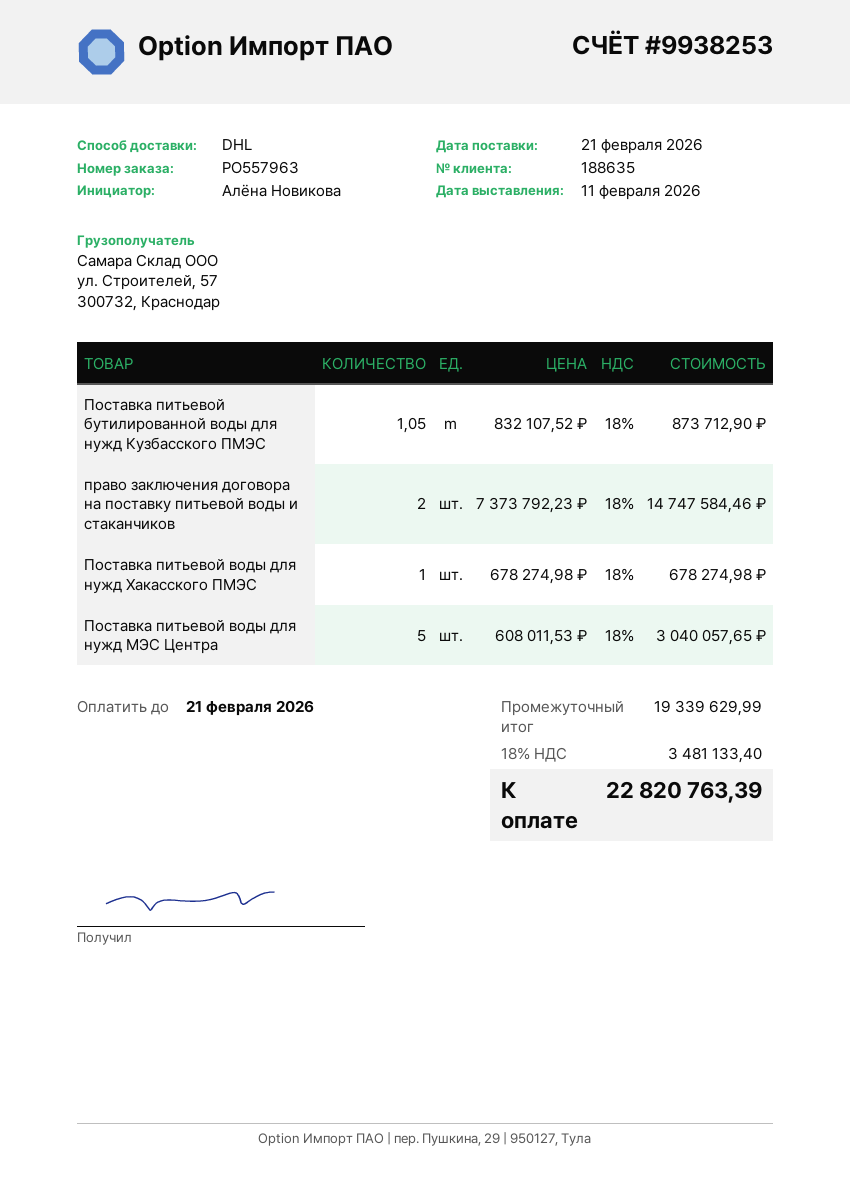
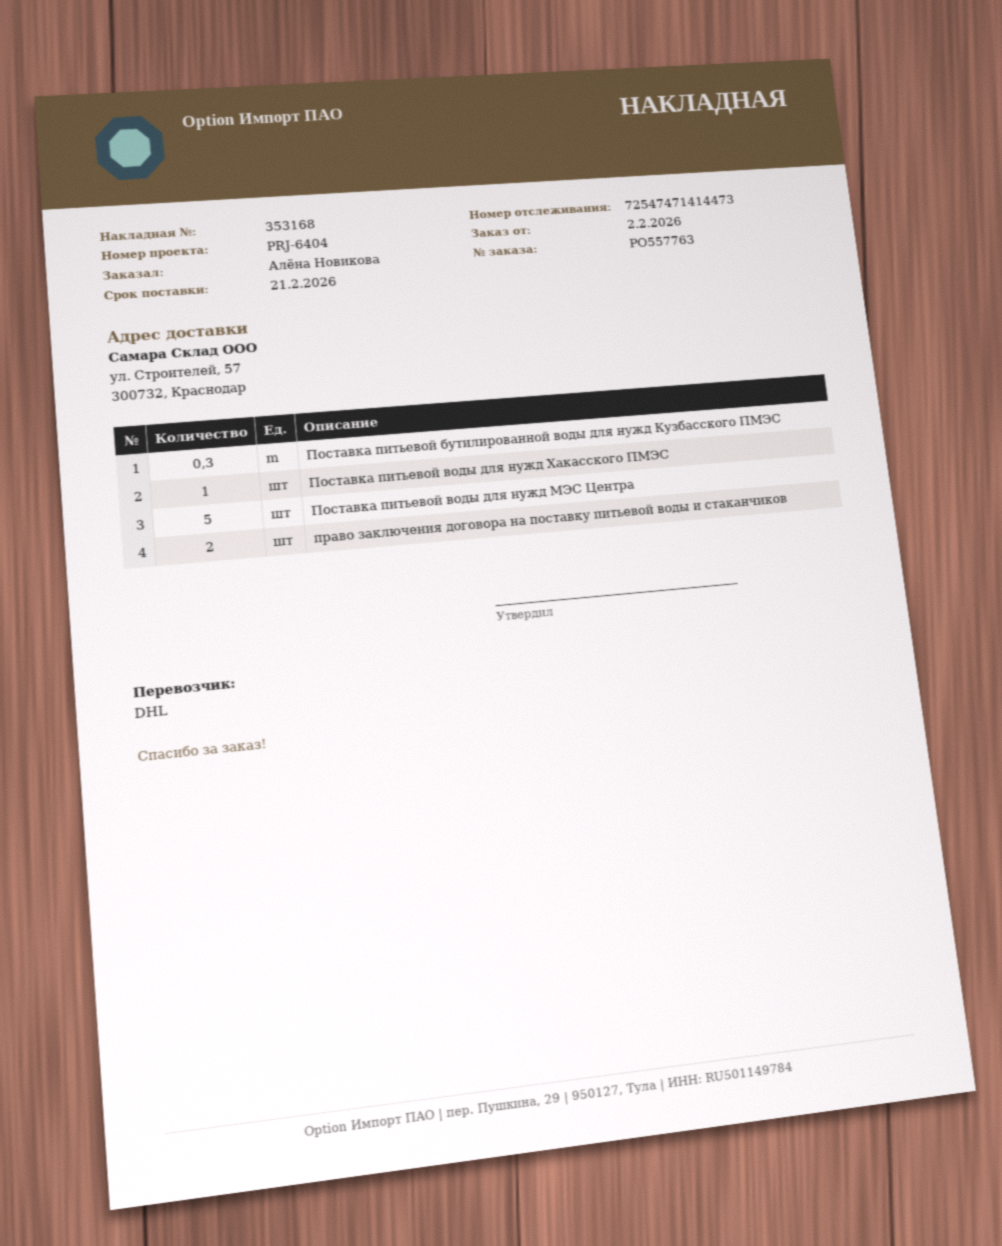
order number: PO557963 -> PO557763
Поставка питьевой бутилированной воды для нужд Кузбасского ПМЭС: 1.05 -> 0.3

